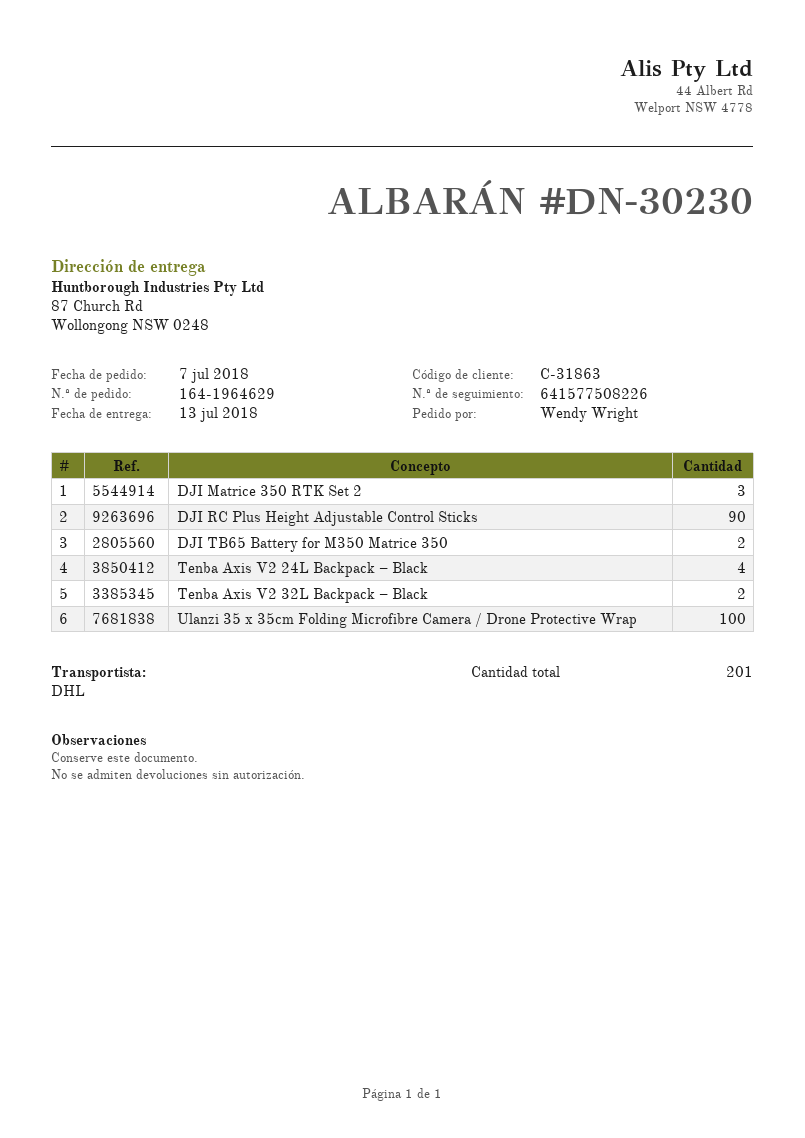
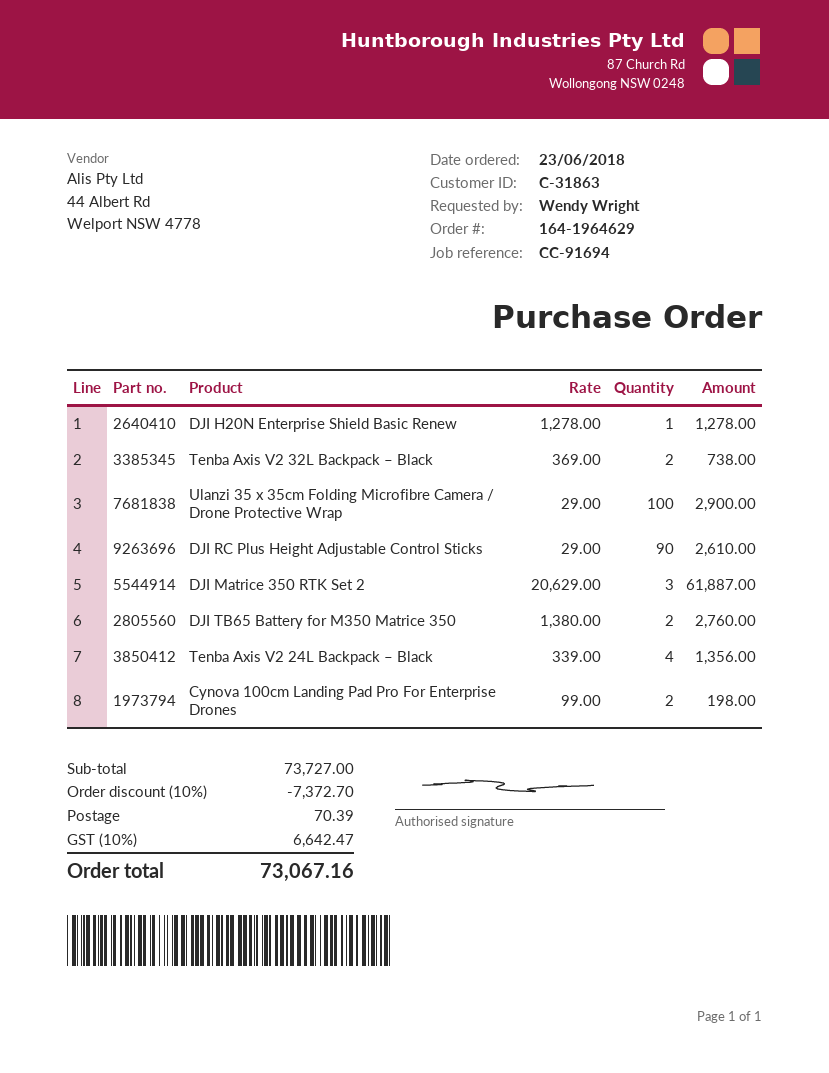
order date: 2018-07-07 -> 2018-06-23
DJI H20N Enterprise Shield Basic Renew: none -> 1
Cynova 100cm Landing Pad Pro For Enterprise Drones: none -> 2

